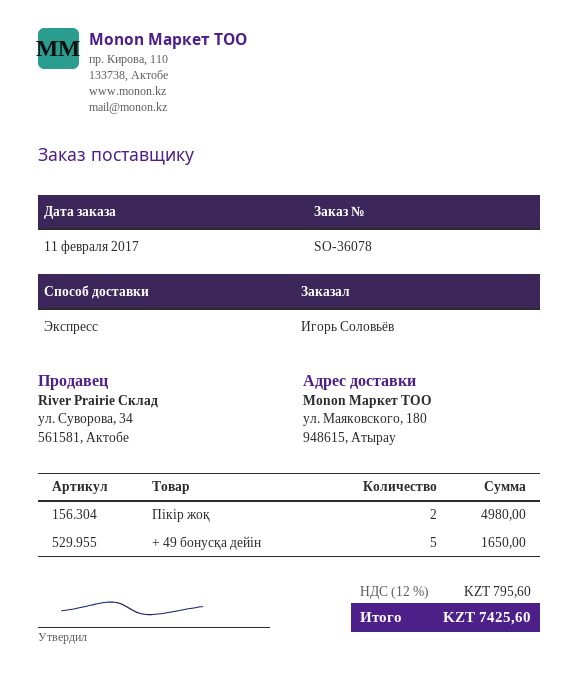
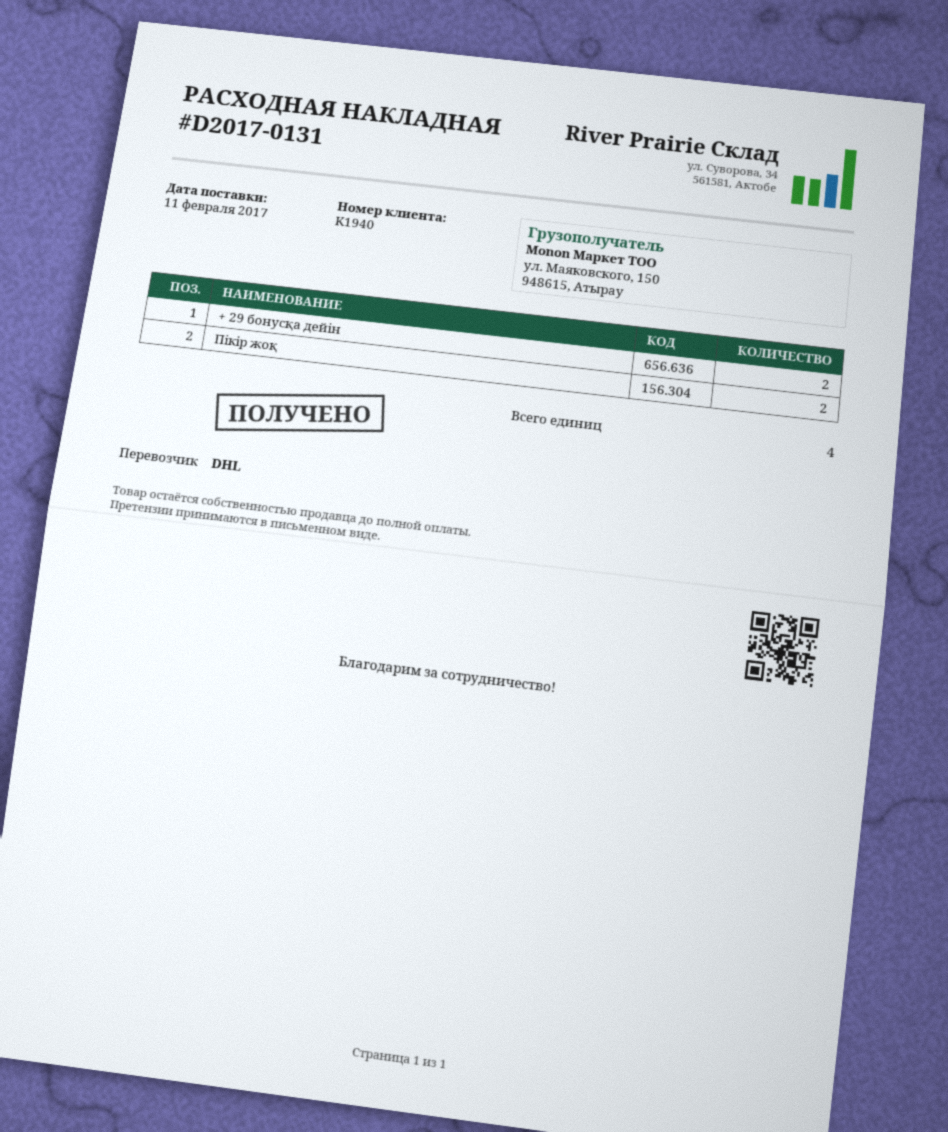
shipping method: express -> DHL
ship to: ул. Маяковского, 180, 948615, Атырау -> ул. Маяковского, 150, 948615, Атырау
+ 49 бонусқа дейін: 5 -> none
+ 29 бонусқа дейін: none -> 2

